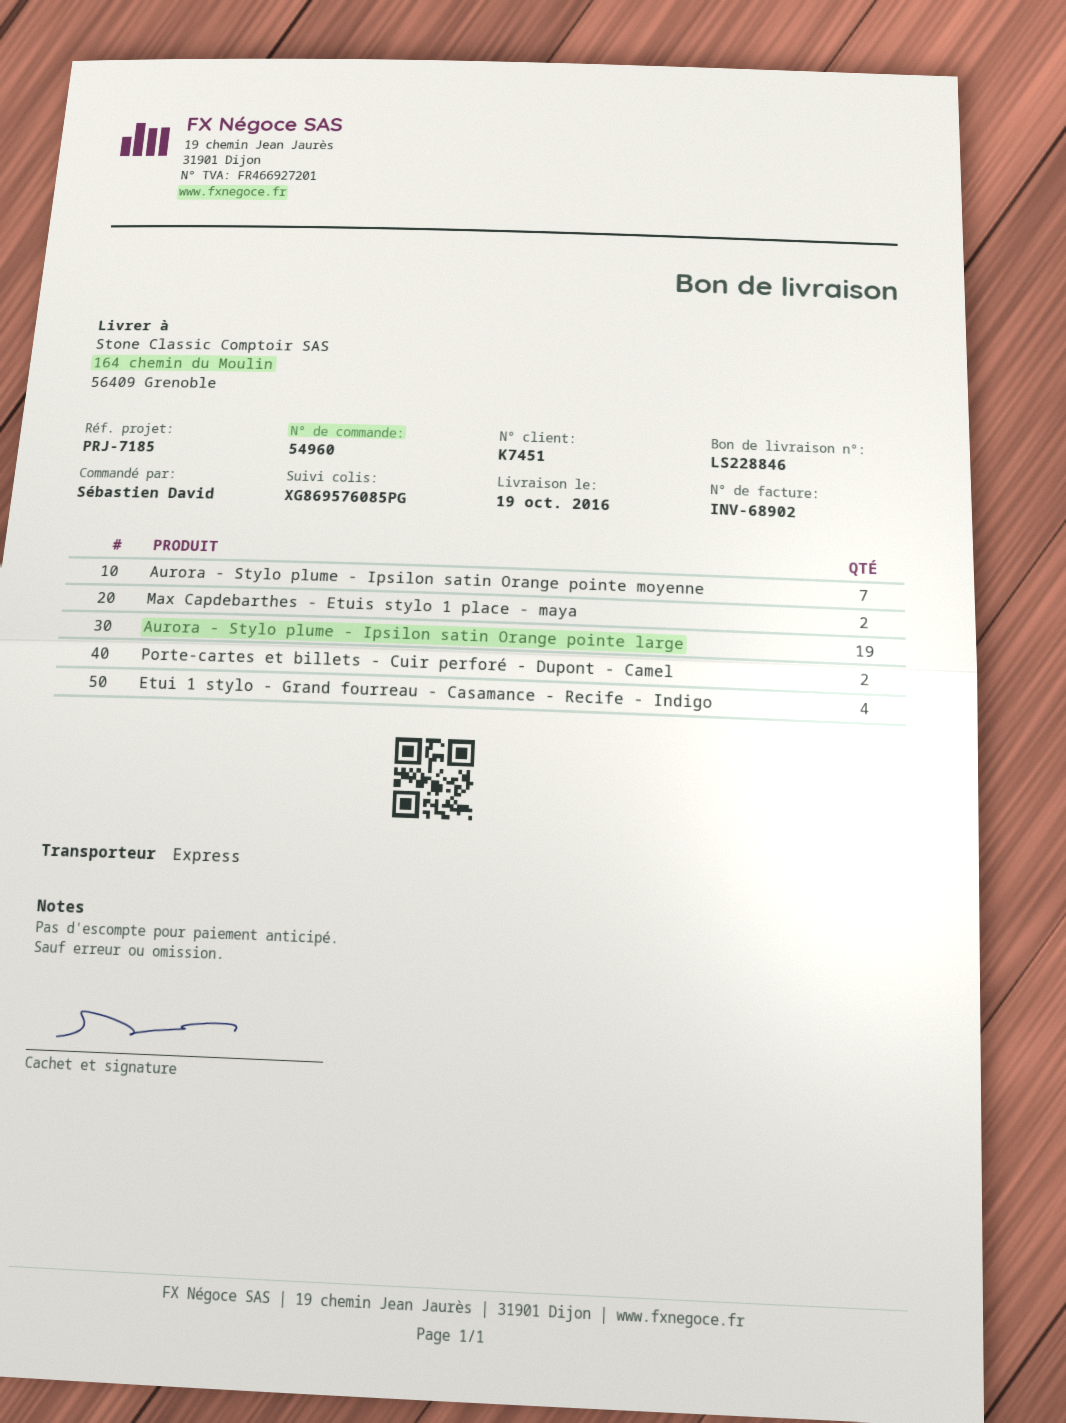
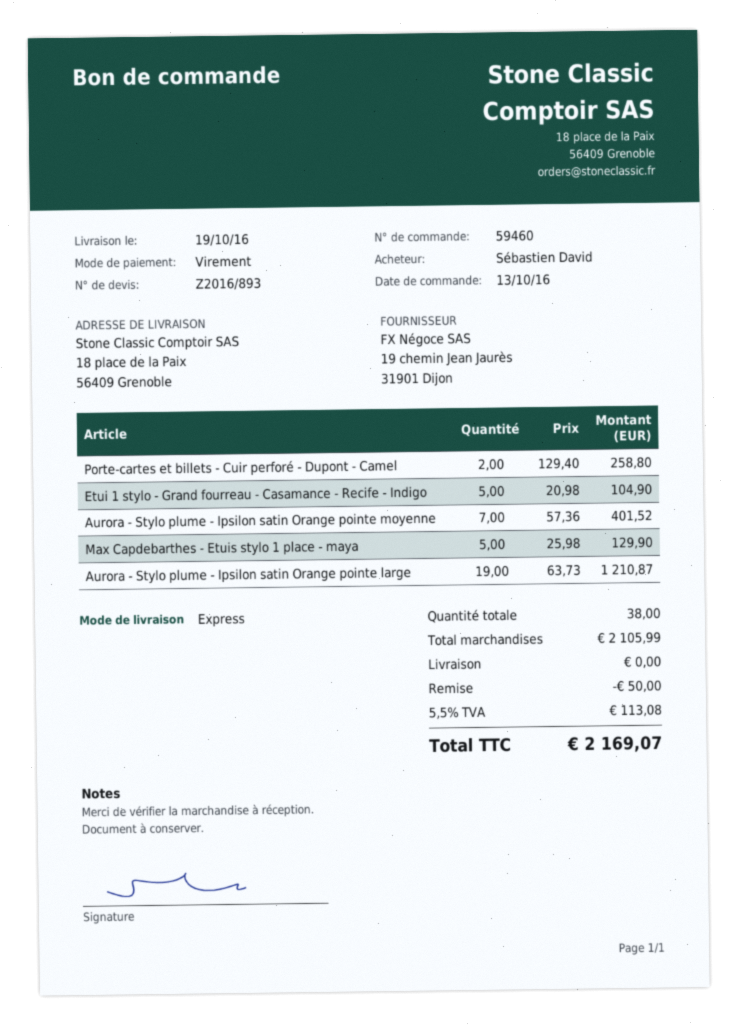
order number: 54960 -> 59460
ship to: 164 chemin du Moulin, 56409 Grenoble -> 18 place de la Paix, 56409 Grenoble
Max Capdebarthes - Etuis stylo 1 place - maya: 2 -> 5
Etui 1 stylo - Grand fourreau - Casamance - Recife - Indigo: 4 -> 5

